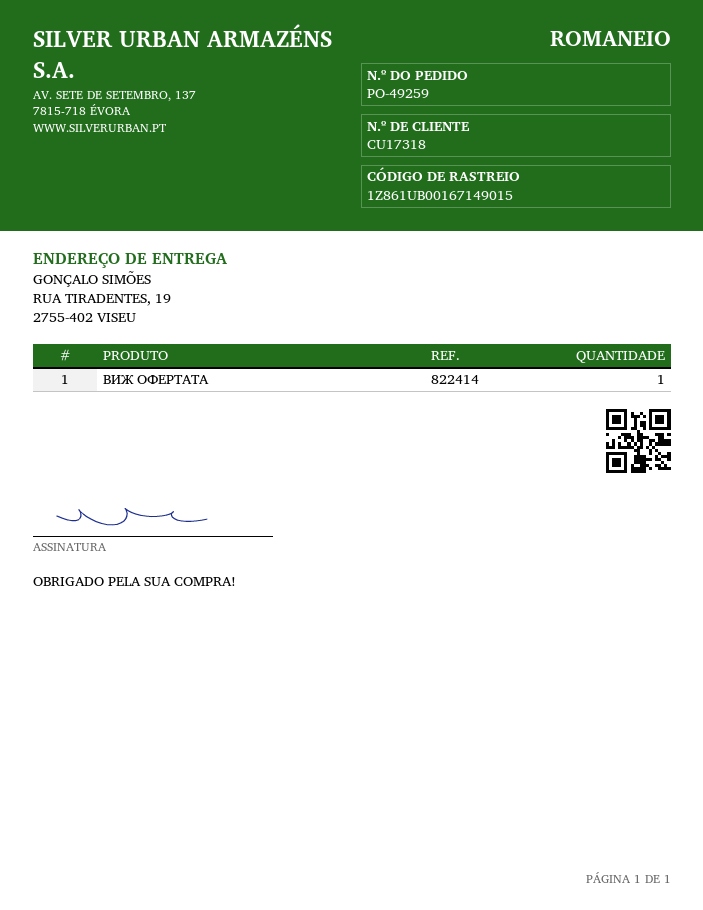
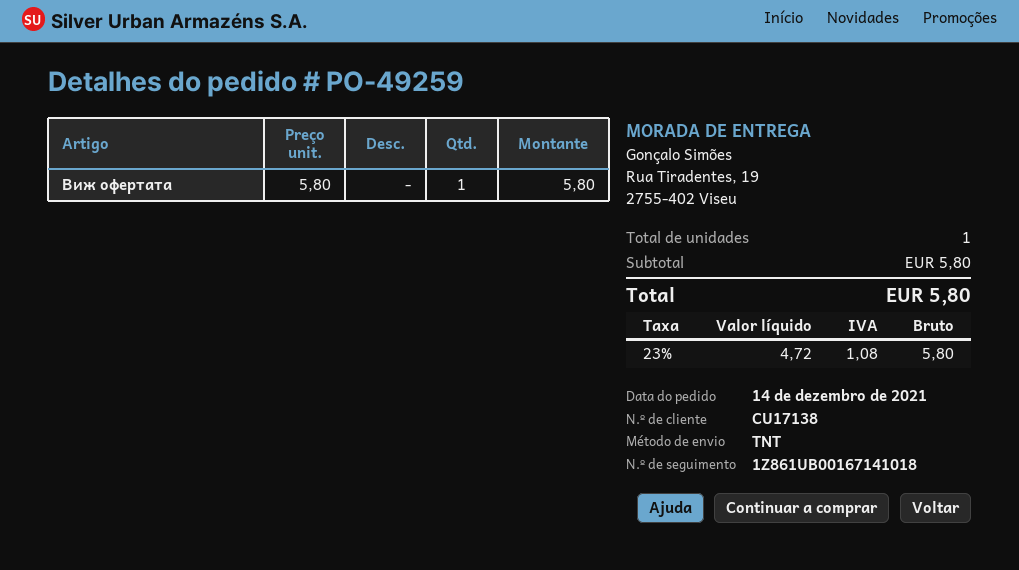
customer number: CU17318 -> CU17138
tracking number: 1Z861UB00167149015 -> 1Z861UB00167141018

